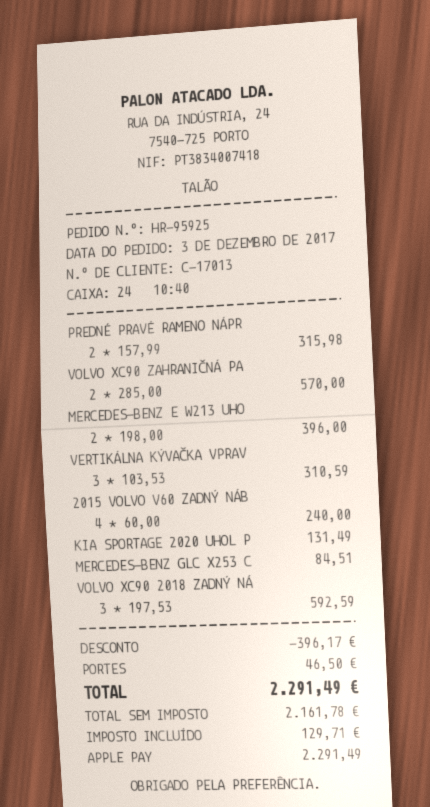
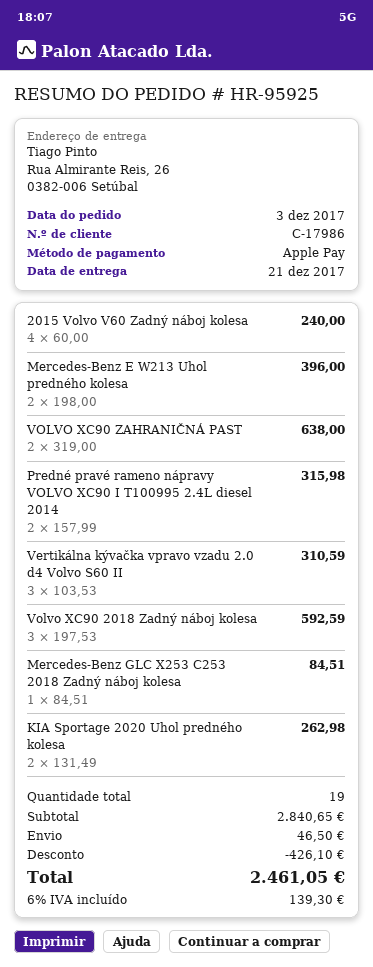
customer number: C-17013 -> C-17986
VOLVO XC90 ZAHRANIČNÁ PA: 2 x 285.00 = 570.00 -> 2 x 319.00 = 638.00
KIA SPORTAGE 2020 UHOL P: 1 x 131.49 = 131.49 -> 2 x 131.49 = 262.98
discount: 396.17 -> 426.10
tax: 129.71 -> 139.30
total: 2291.49 -> 2461.05

